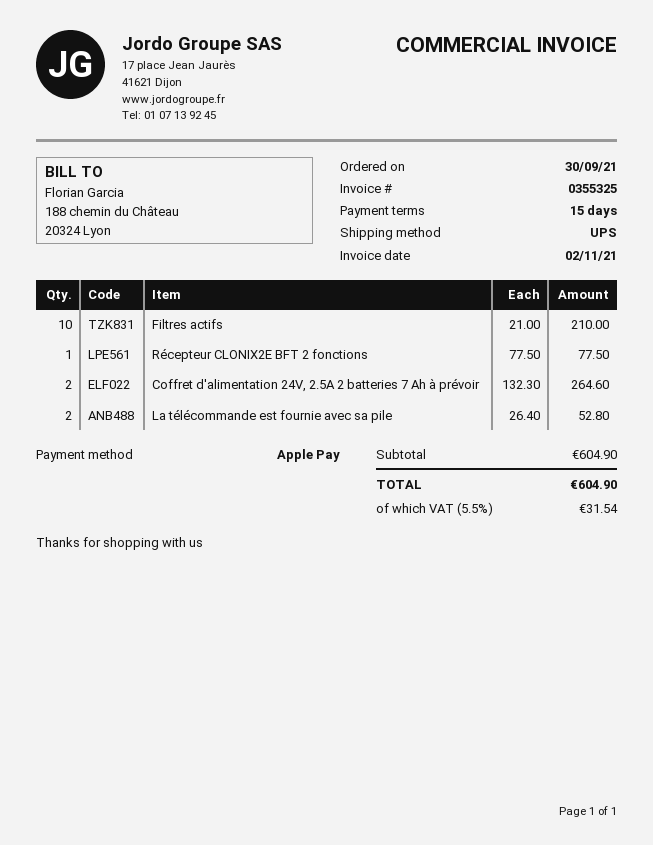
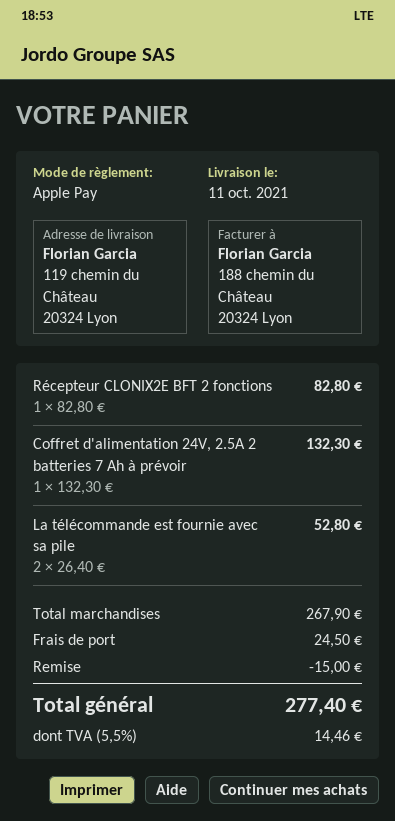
Filtres actifs: 10 x 21.00 = 210.00 -> none
Récepteur CLONIX2E BFT 2 fonctions: 1 x 77.50 = 77.50 -> 1 x 82.80 = 82.80
Coffret d'alimentation 24V, 2.5A 2 batteries 7 Ah à prévoir: 2 x 132.30 = 264.60 -> 1 x 132.30 = 132.30
subtotal: 604.90 -> 267.90
discount: none -> 15.00
shipping: none -> 24.50
tax: 5.5% = 31.54 -> 5.5% = 14.46
total: 604.90 -> 277.40

